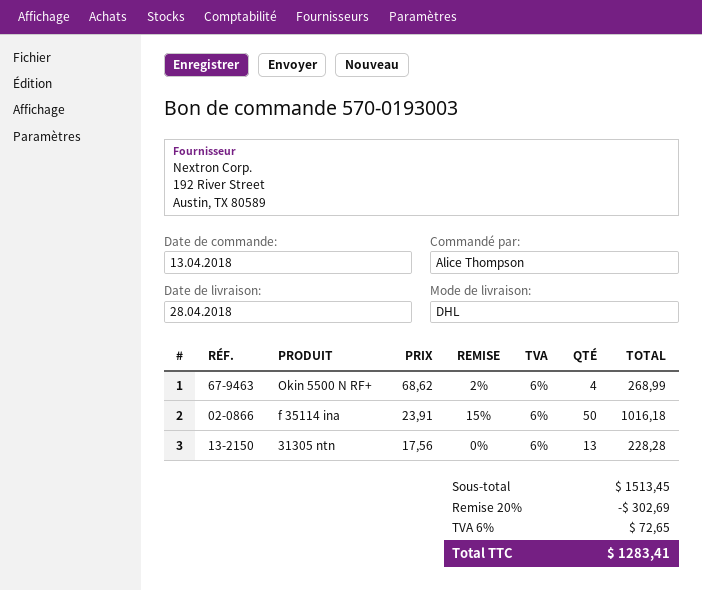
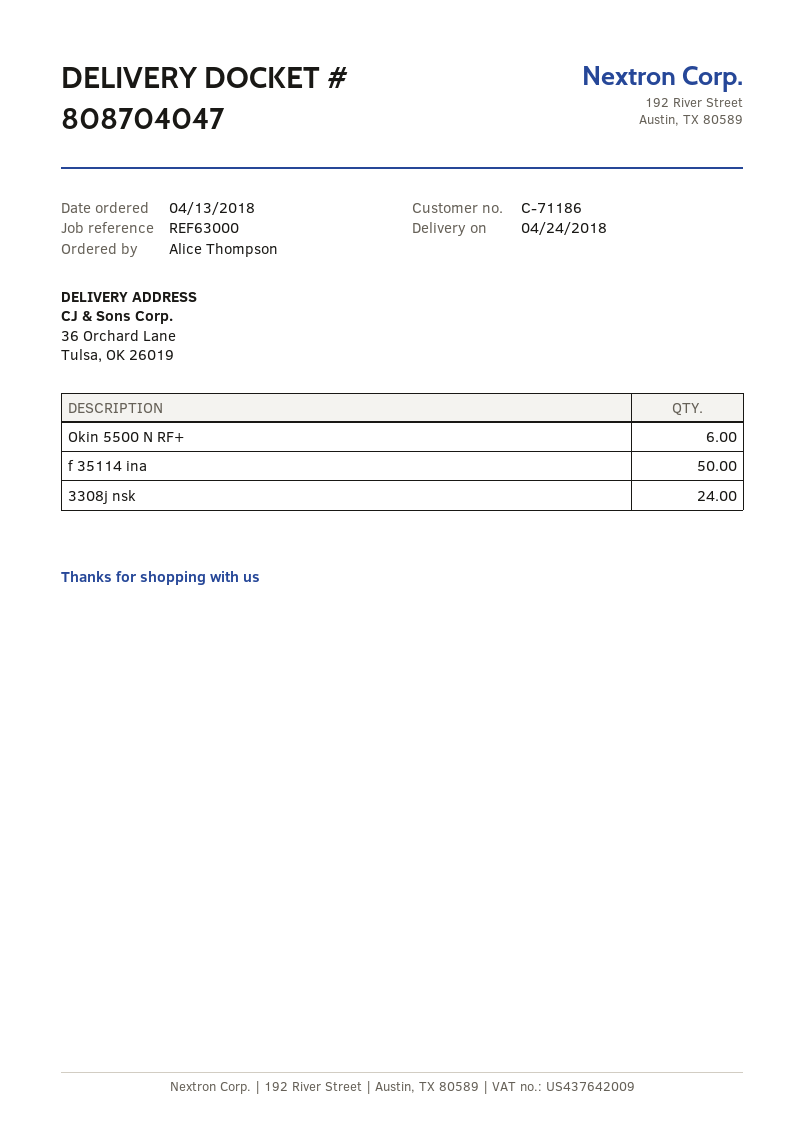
delivery date: 2018-04-28 -> 2018-04-24
Okin 5500 N RF+: 4 -> 6
31305 ntn: 13 -> none
3308j nsk: none -> 24

